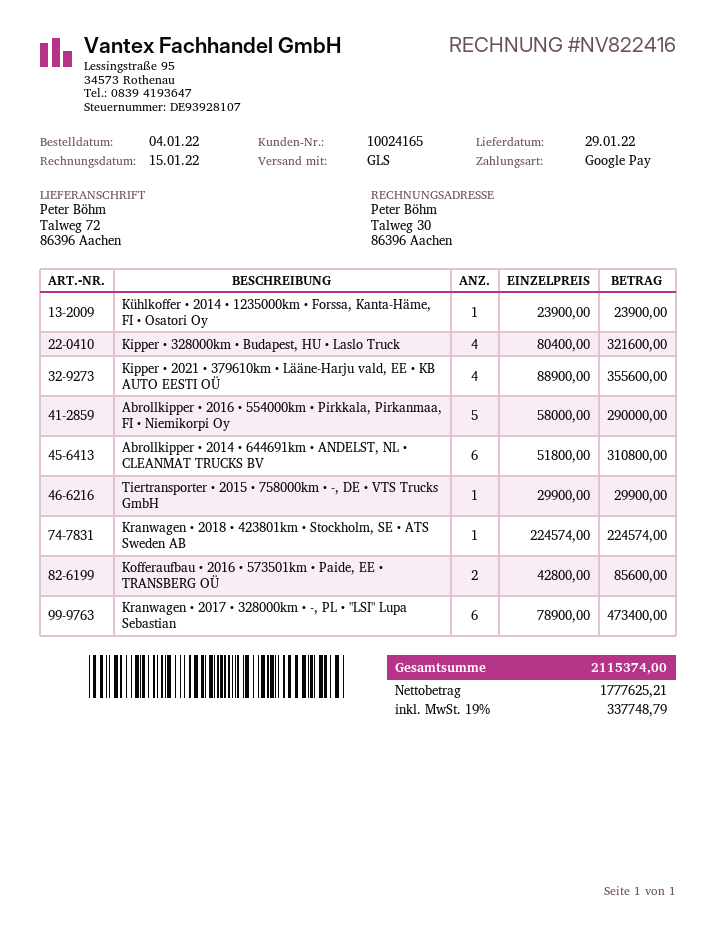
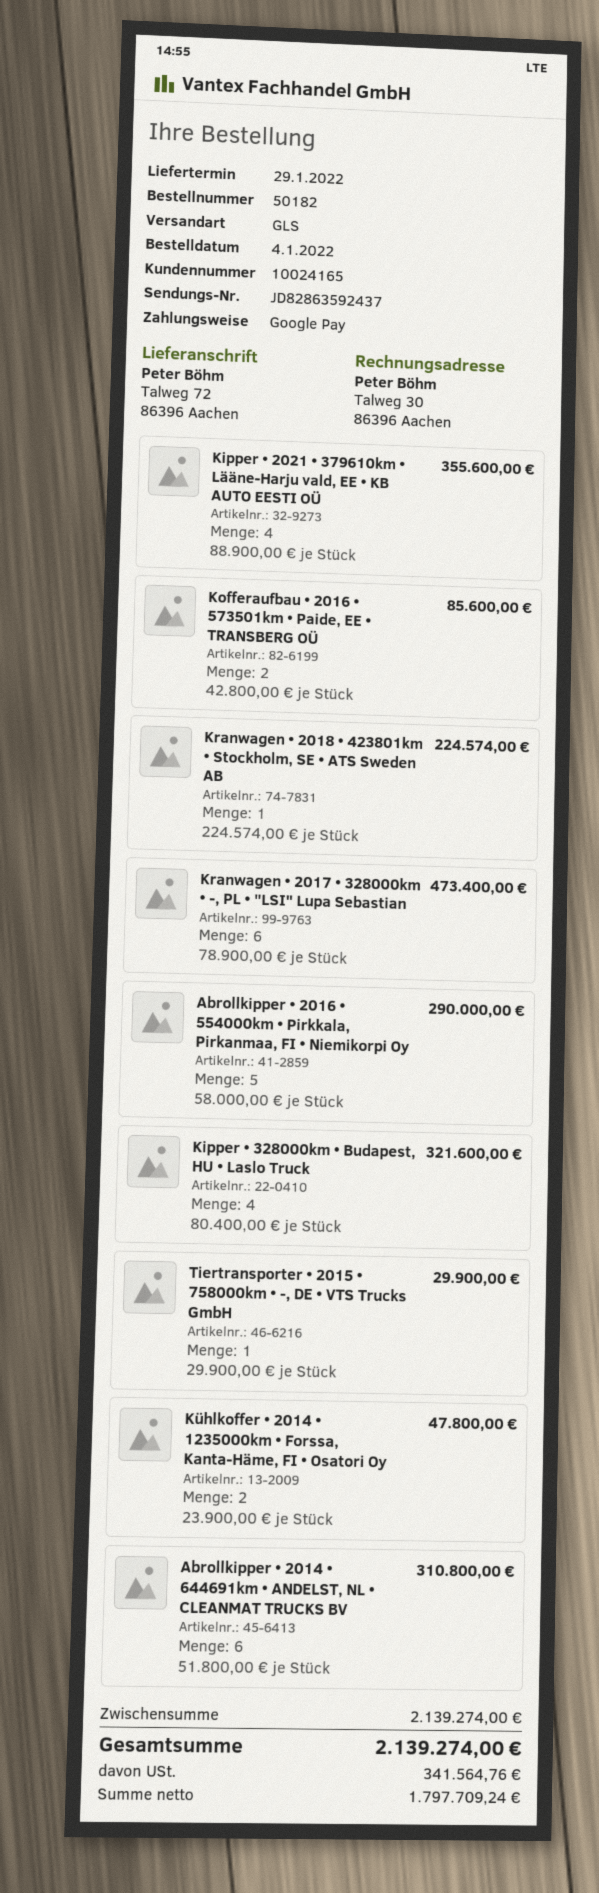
Kühlkoffer • 2014 • 1235000km • Forssa, Kanta-Häme, FI • Osatori Oy: 1 x 23900.00 = 23900.00 -> 2 x 23900.00 = 47800.00
net: 1777625.21 -> 1797709.24
tax: 337748.79 -> 341564.76
total: 2115374.00 -> 2139274.00

